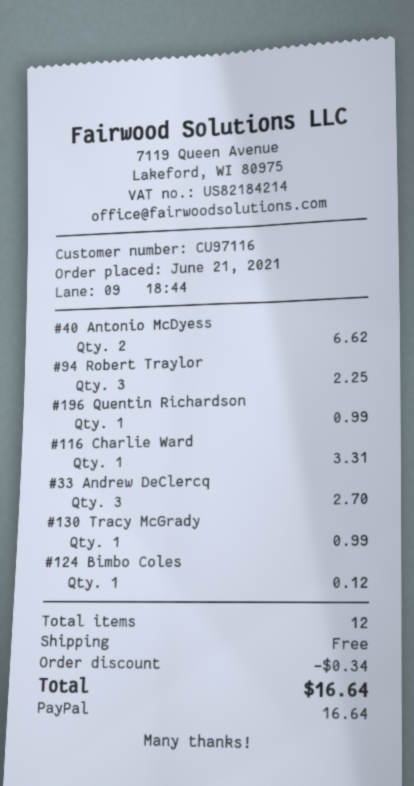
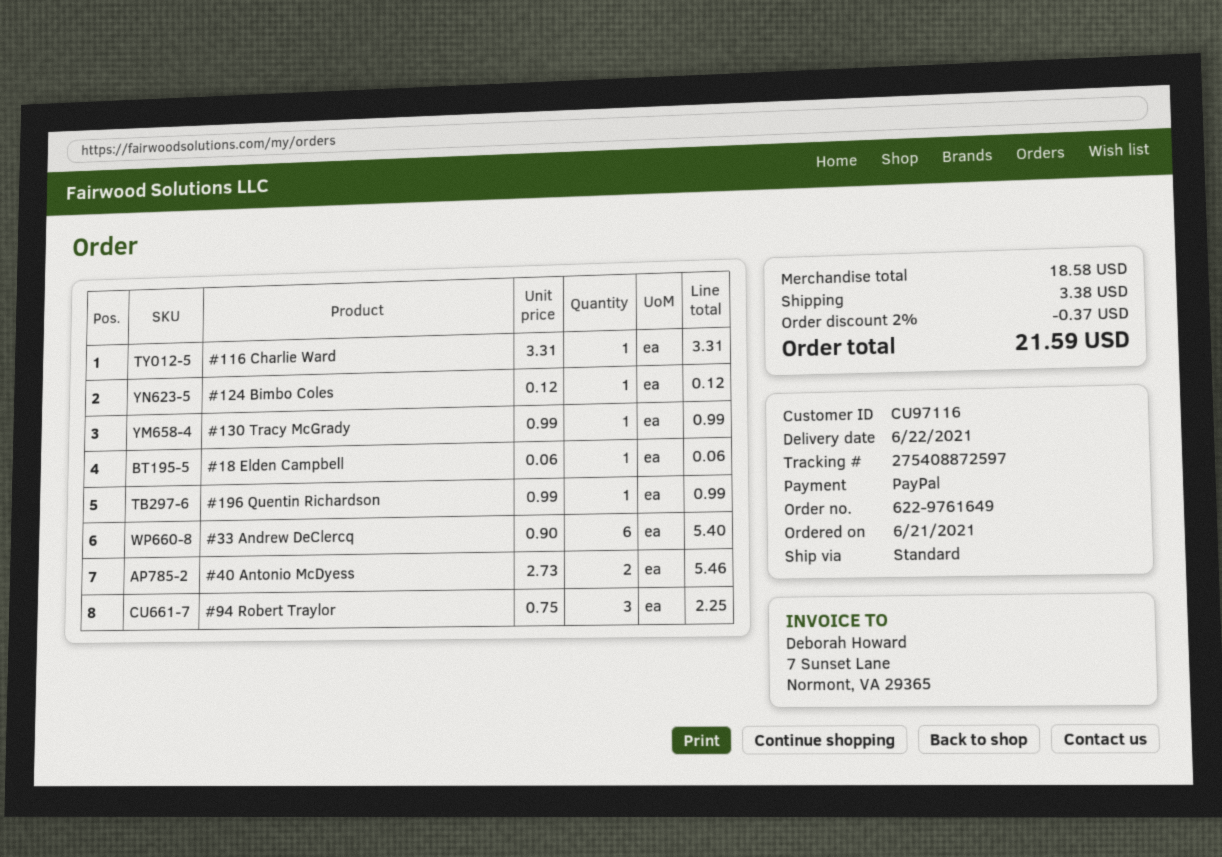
#40 Antonio McDyess: 2 for 6.62 -> 2 for 5.46
#33 Andrew DeClercq: 3 for 2.70 -> 6 for 5.40
#18 Elden Campbell: none -> 1 for 0.06
discount: 0.34 -> 0.37
shipping: 0.00 -> 3.38
total: 16.64 -> 21.59

